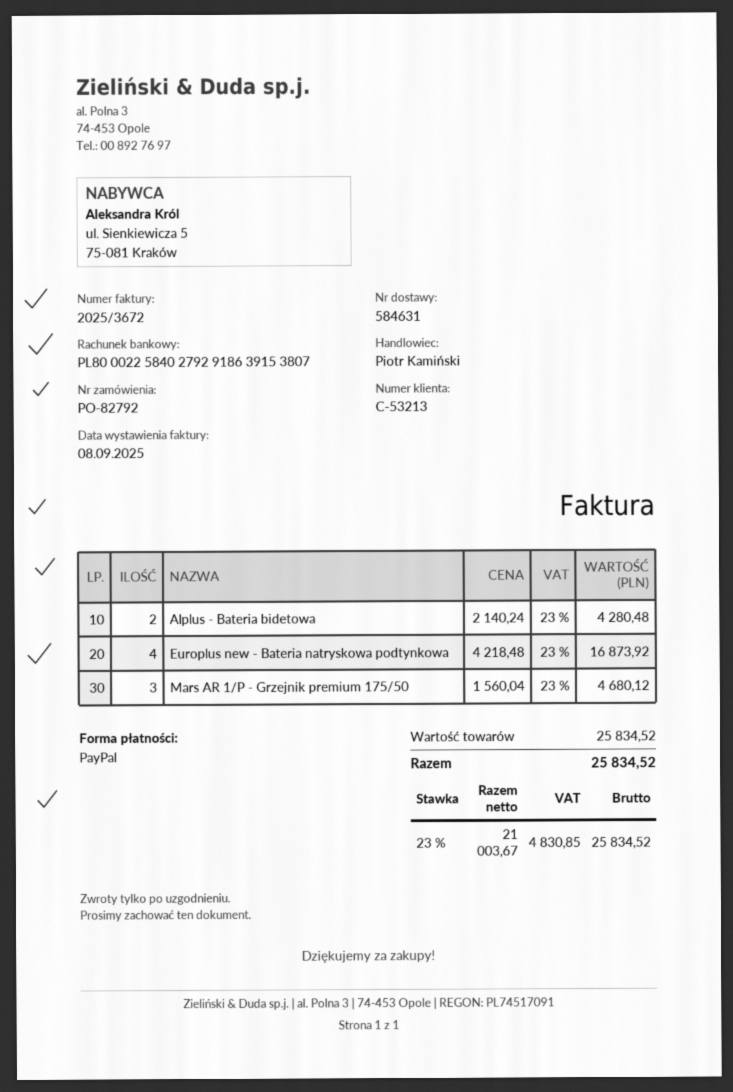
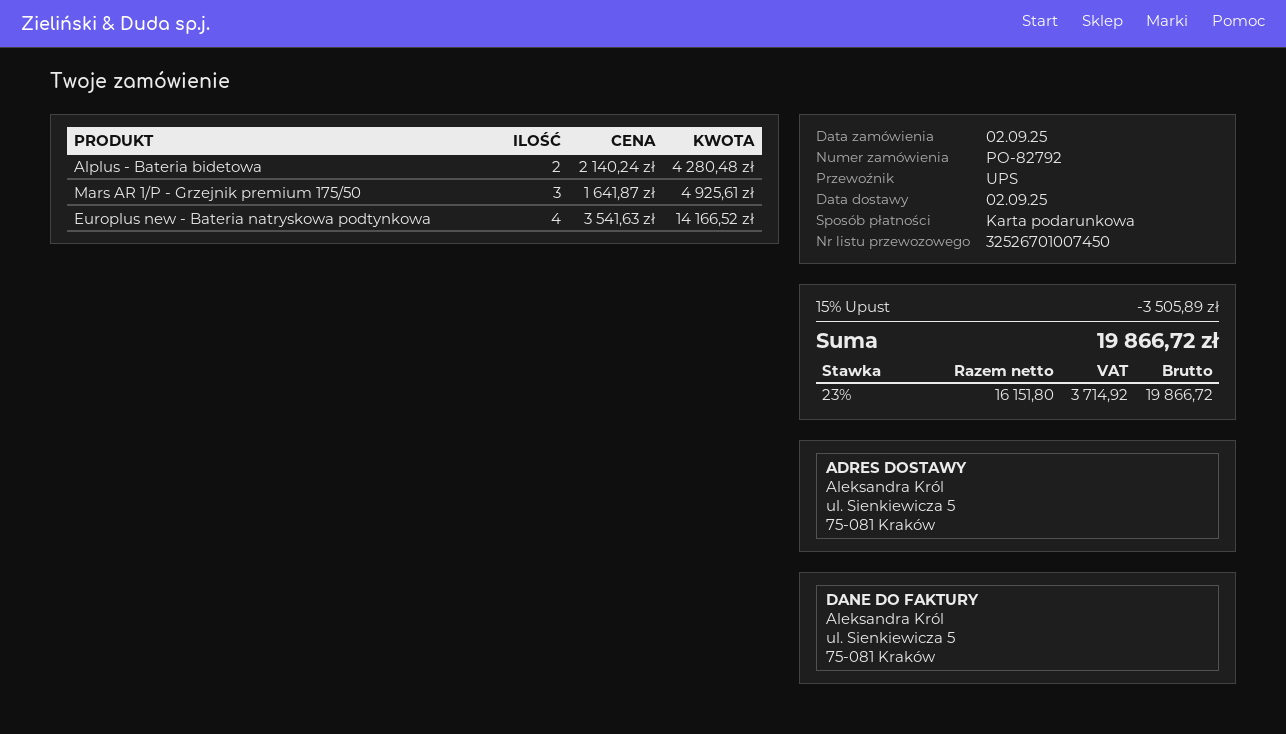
payment method: PayPal -> gift card
Europlus new - Bateria natryskowa podtynkowa: 4 x 4218.48 = 16873.92 -> 4 x 3541.63 = 14166.52
Mars AR 1/P - Grzejnik premium 175/50: 3 x 1560.04 = 4680.12 -> 3 x 1641.87 = 4925.61
discount: none -> 15% = 3505.89
net: 21003.67 -> 16151.80
tax: 23% = 4830.85 -> 23% = 3714.92
total: 25834.52 -> 19866.72

